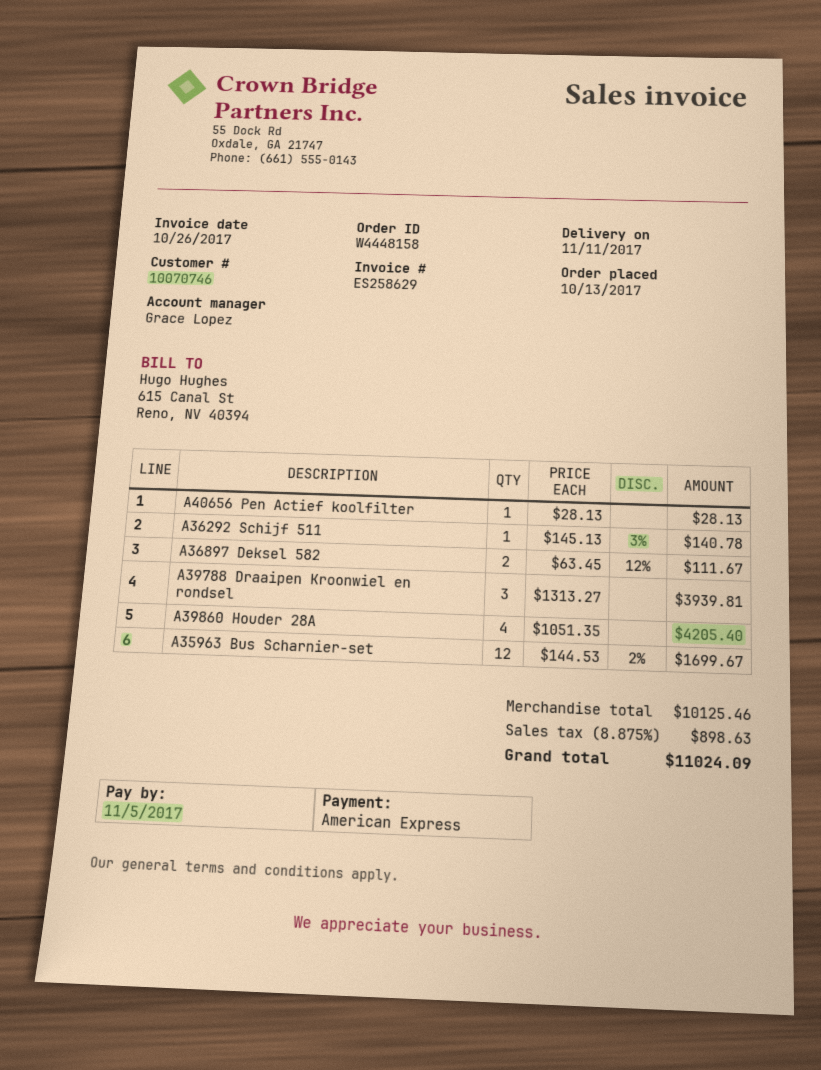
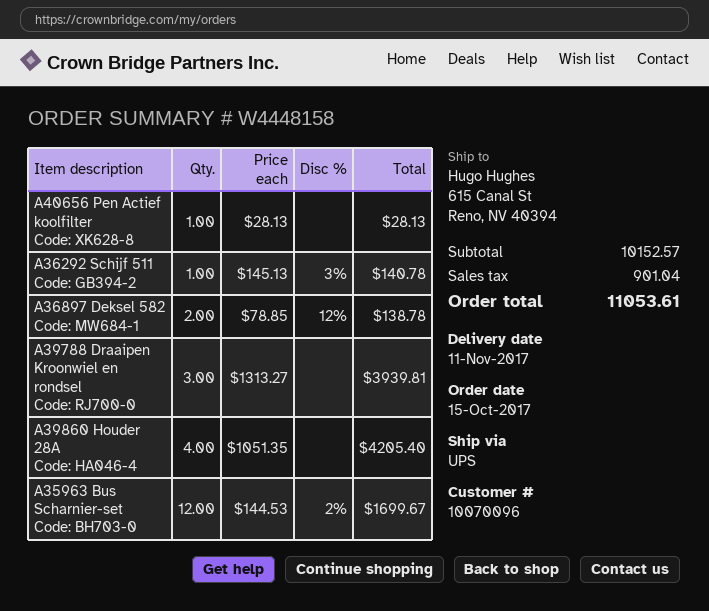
order date: 2017-10-13 -> 2017-10-15
customer number: 10070746 -> 10070096
A36897 Deksel 582: 2 x 63.45 - 12% = 111.67 -> 2 x 78.85 - 12% = 138.78
subtotal: 10125.46 -> 10152.57
tax: 898.63 -> 901.04
total: 11024.09 -> 11053.61

